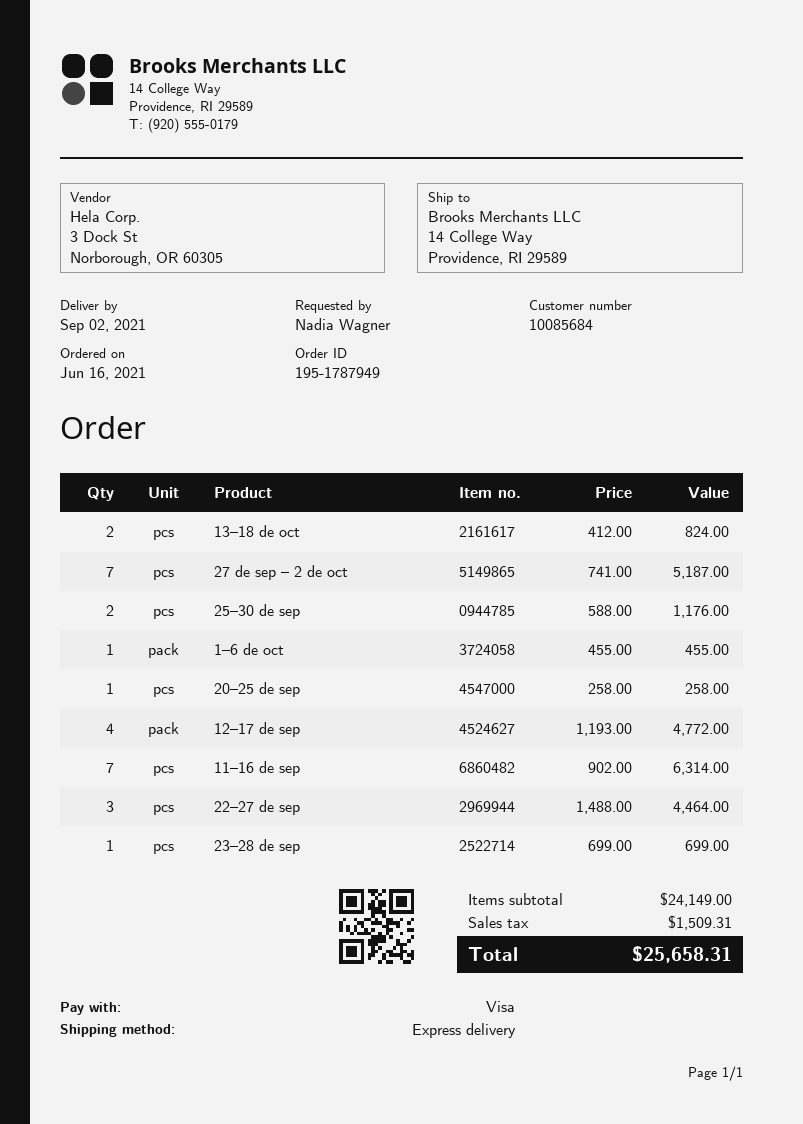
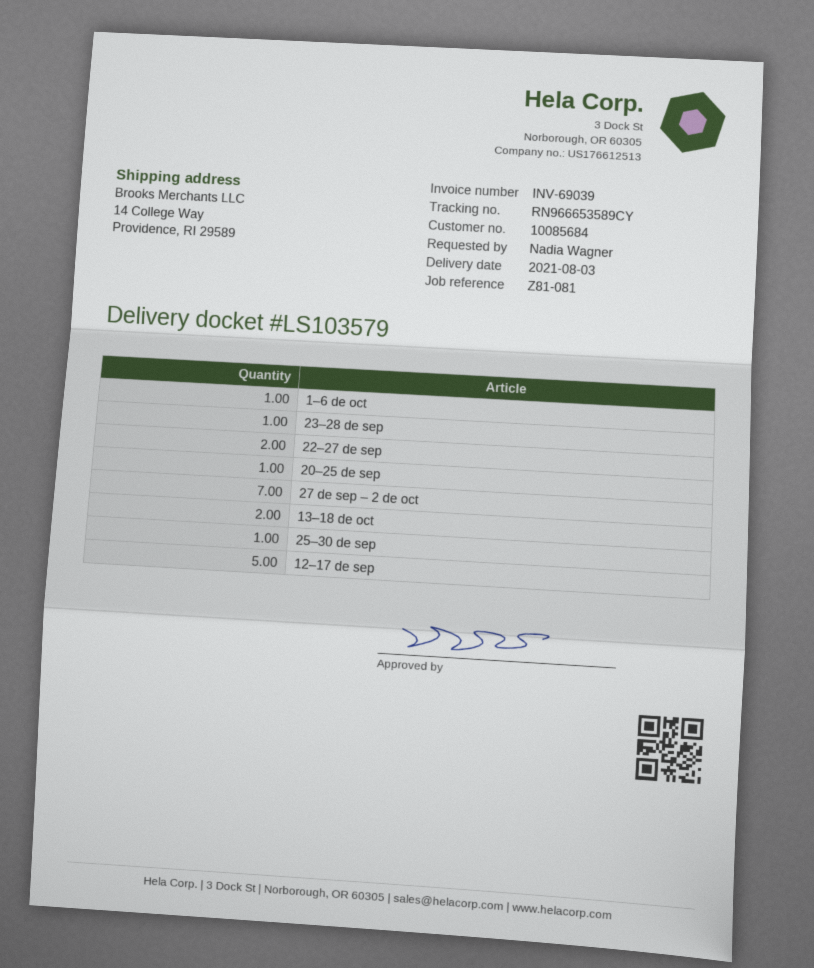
delivery date: 2021-09-02 -> 2021-08-03
25–30 de sep: 2 -> 1
12–17 de sep: 4 -> 5
11–16 de sep: 7 -> none
22–27 de sep: 3 -> 2

